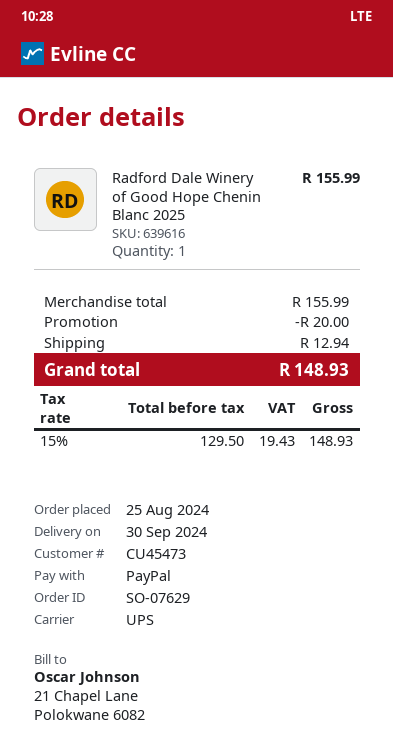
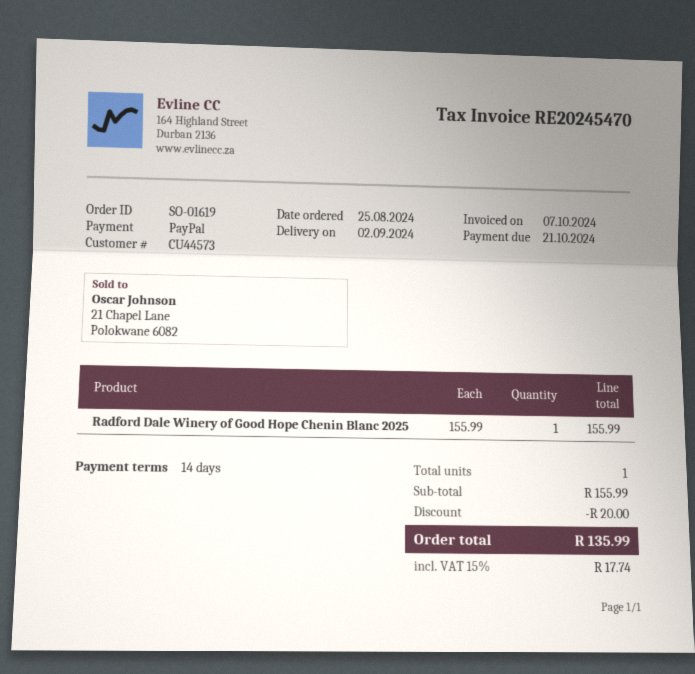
order number: SO-07629 -> SO-01619
delivery date: 2024-09-30 -> 2024-09-02
customer number: CU45473 -> CU44573
shipping: 12.94 -> none
tax: 15% = 19.43 -> 15% = 17.74
total: 148.93 -> 135.99

